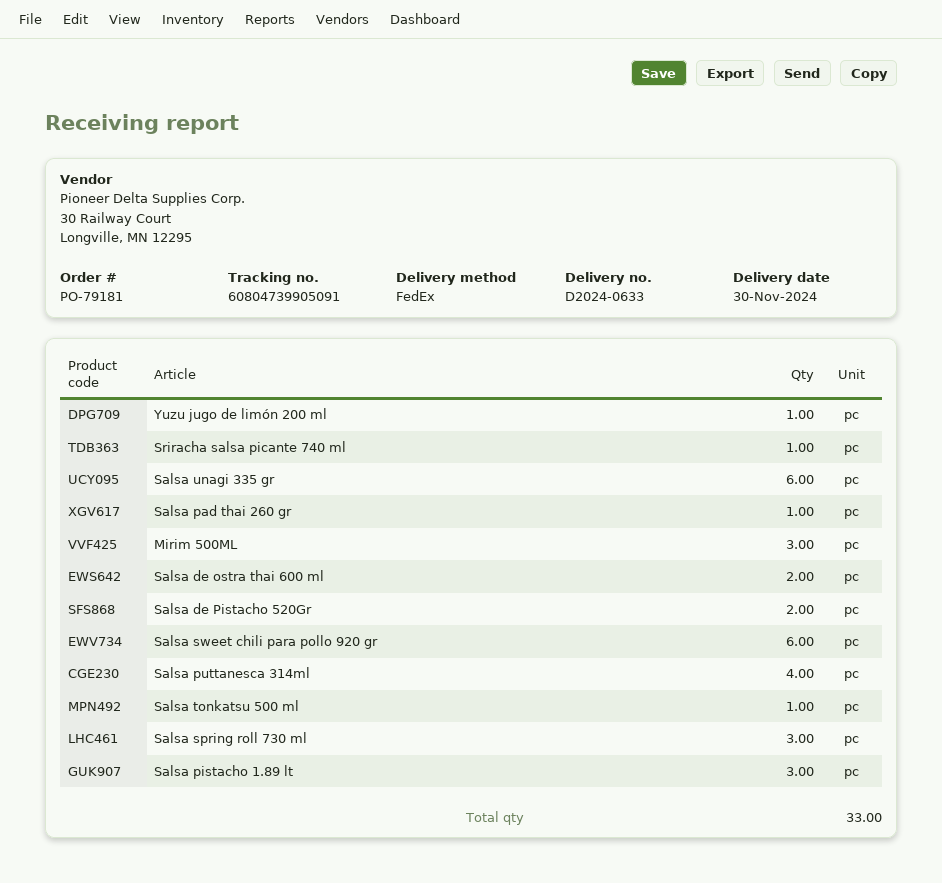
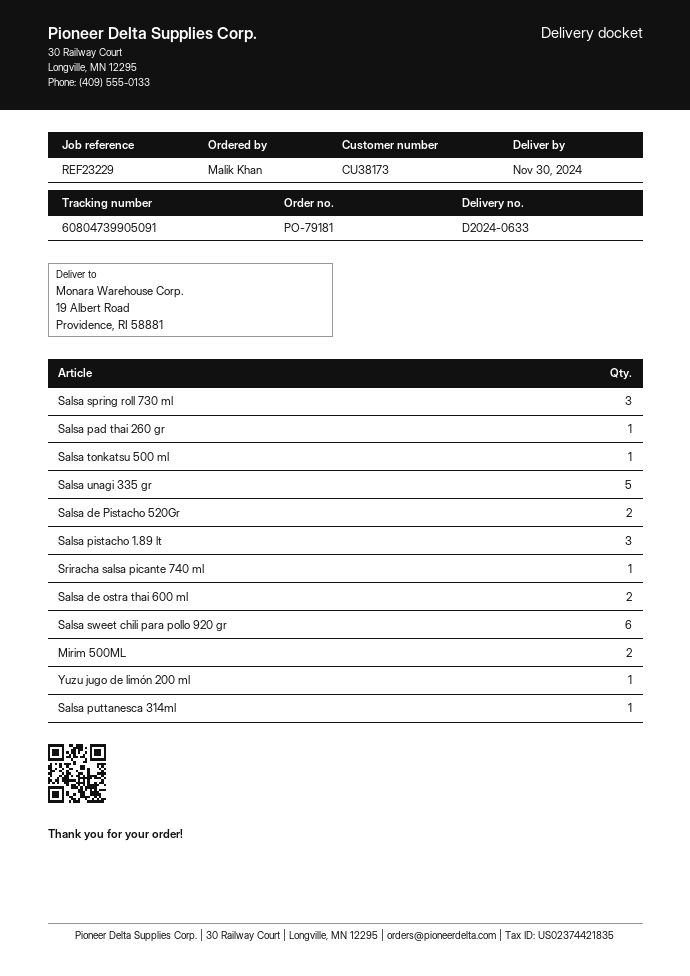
Salsa unagi 335 gr: 6 -> 5
Mirim 500ML: 3 -> 2
Salsa puttanesca 314ml: 4 -> 1

